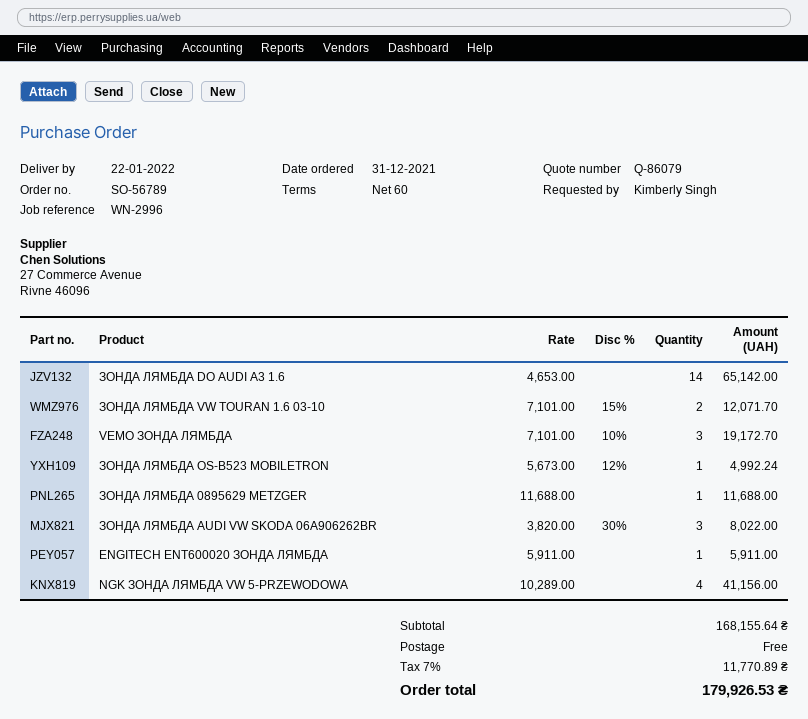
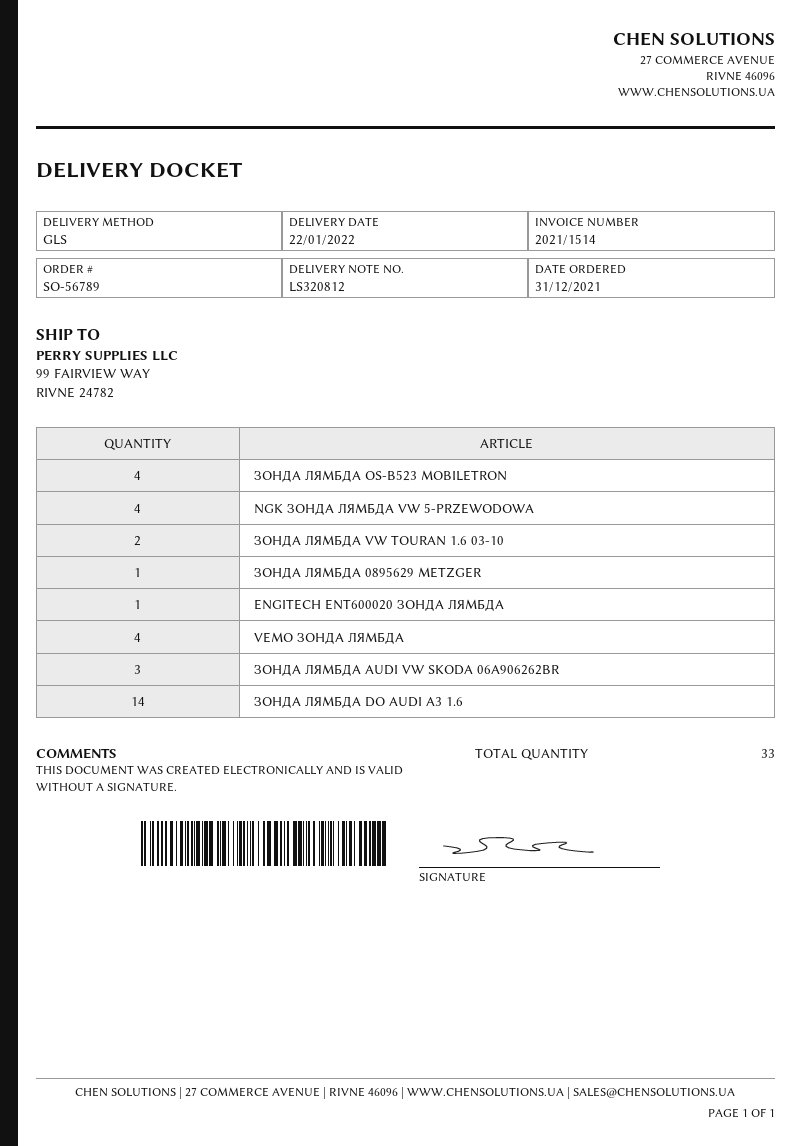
VEMO ЗОНДА ЛЯМБДА: 3 -> 4
ЗОНДА ЛЯМБДА OS-B523 MOBILETRON: 1 -> 4

